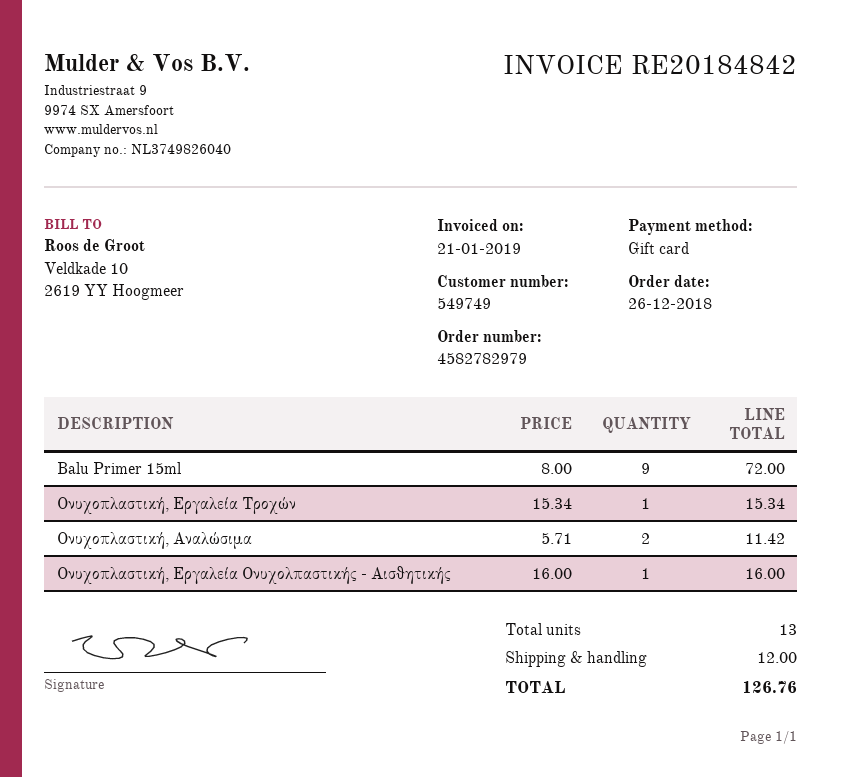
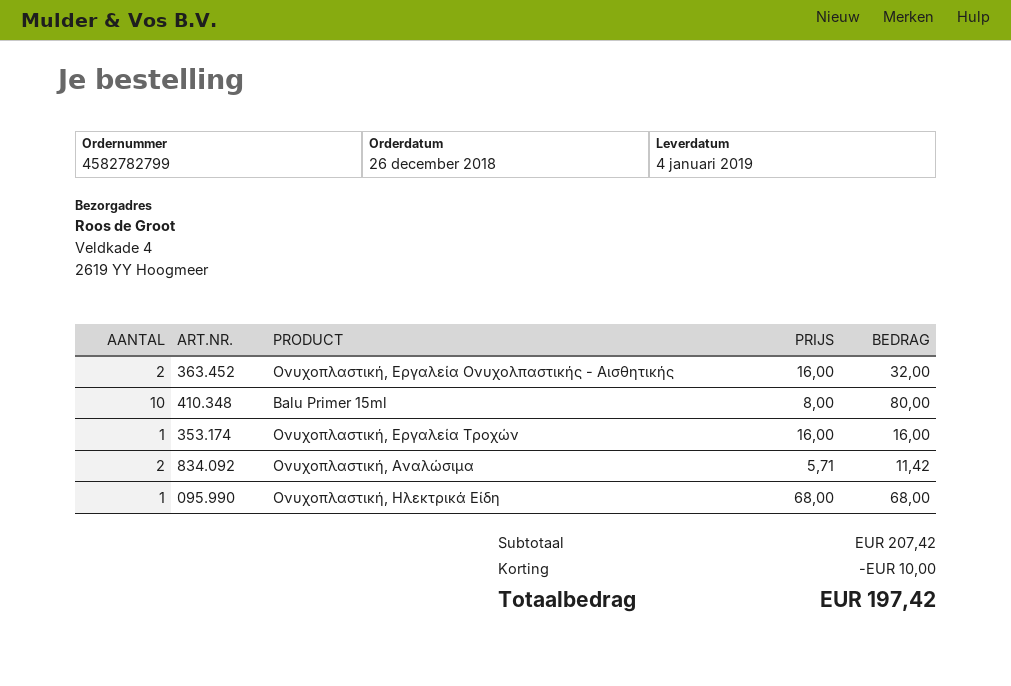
order number: 4582782979 -> 4582782799
Balu Primer 15ml: 9 x 8.00 = 72.00 -> 10 x 8.00 = 80.00
Ονυχοπλαστική, Εργαλεία Τροχών: 1 x 15.34 = 15.34 -> 1 x 16.00 = 16.00
Ονυχοπλαστική, Εργαλεία Ονυχολπαστικής - Αισθητικής: 1 x 16.00 = 16.00 -> 2 x 16.00 = 32.00
Ονυχοπλαστική, Ηλεκτρικά Είδη: none -> 1 x 68.00 = 68.00
discount: none -> 10.00
shipping: 12.00 -> none
total: 126.76 -> 197.42

